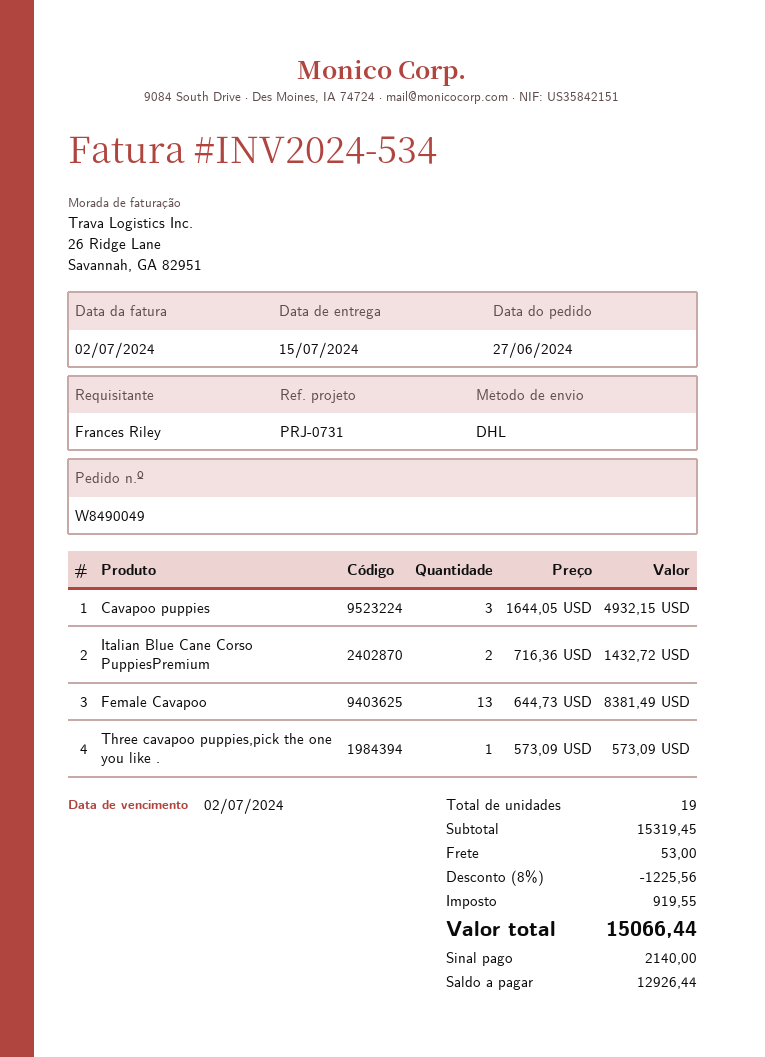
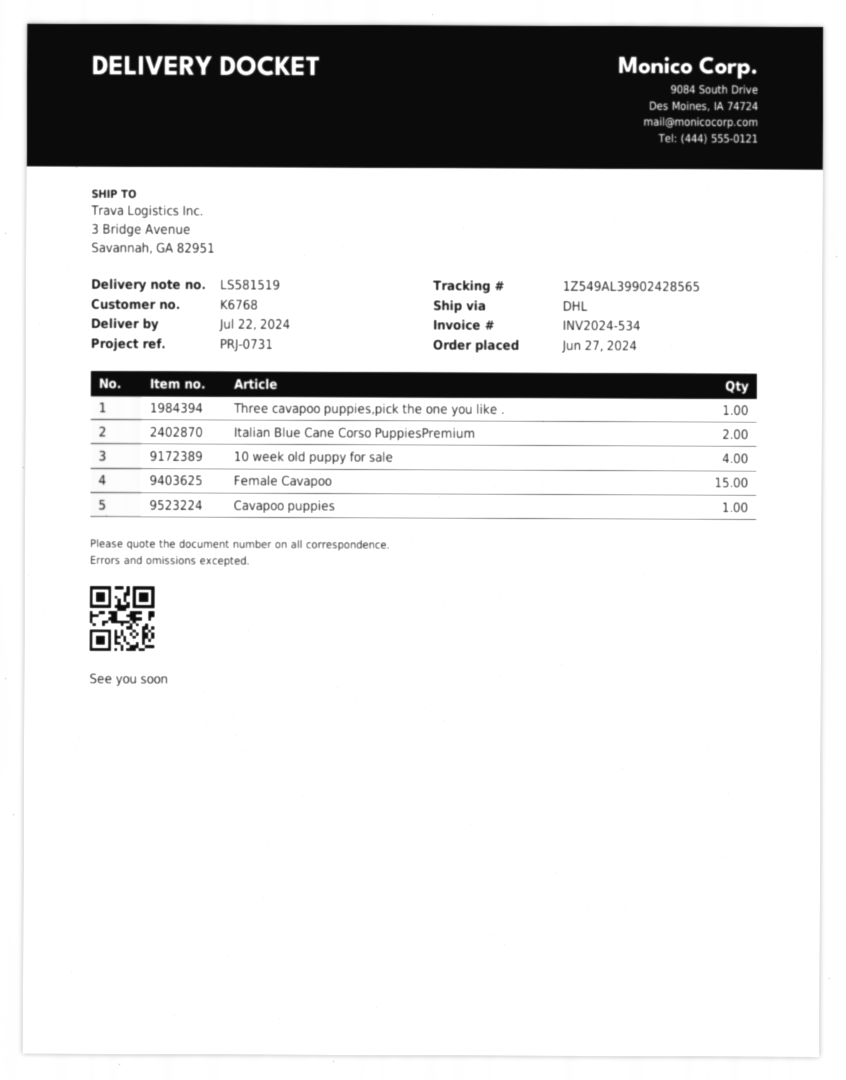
delivery date: 2024-07-15 -> 2024-07-22
Cavapoo puppies: 3 -> 1
Female Cavapoo: 13 -> 15
10 week old puppy for sale: none -> 4

